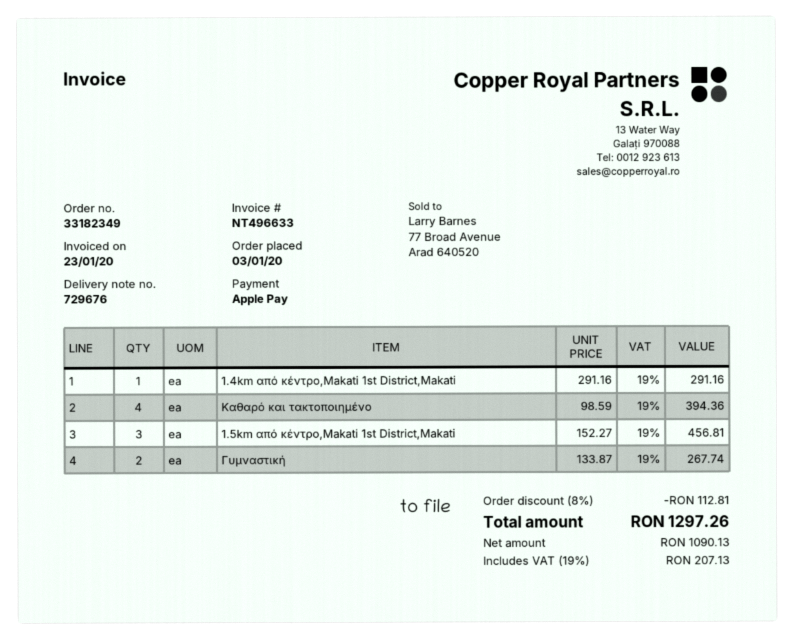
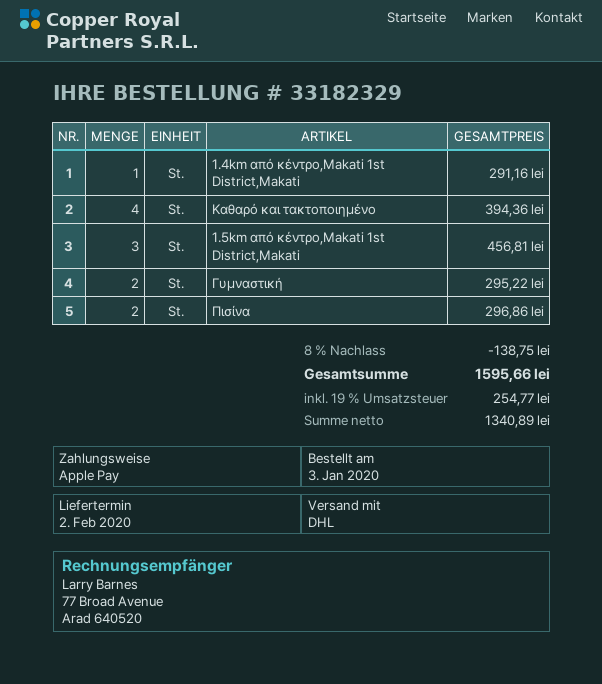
order number: 33182349 -> 33182329
Γυμναστική: 2 for 267.74 -> 2 for 295.22
Πισίνα: none -> 2 for 296.86
discount: 8% = 112.81 -> 8% = 138.75
net: 1090.13 -> 1340.89
tax: 19% = 207.13 -> 19% = 254.77
total: 1297.26 -> 1595.66

